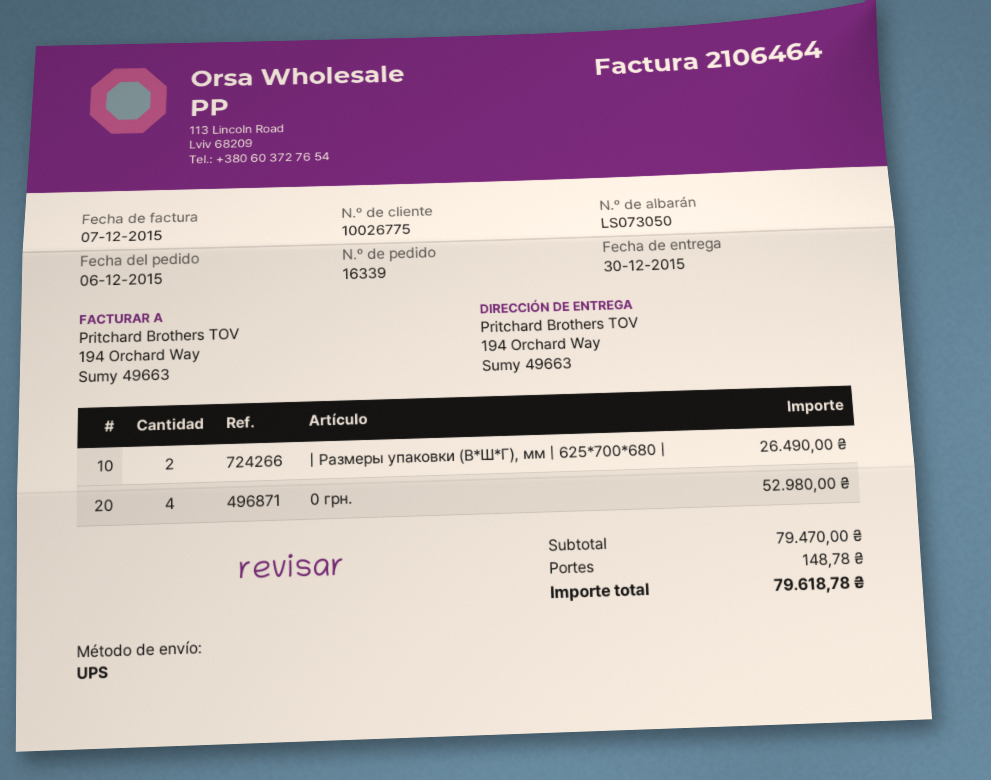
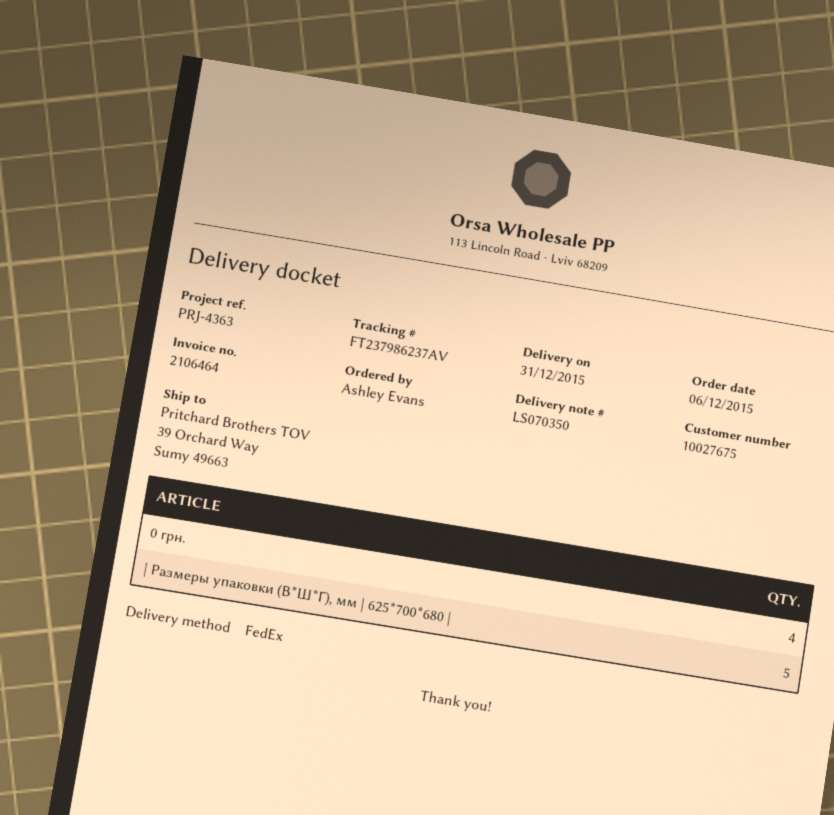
delivery note number: LS073050 -> LS070350
delivery date: 2015-12-30 -> 2015-12-31
customer number: 10026775 -> 10027675
shipping method: UPS -> FedEx
ship to: 194 Orchard Way, Sumy 49663 -> 39 Orchard Way, Sumy 49663
| Размеры упаковки (В*Ш*Г), мм | 625*700*680 |: 2 -> 5

